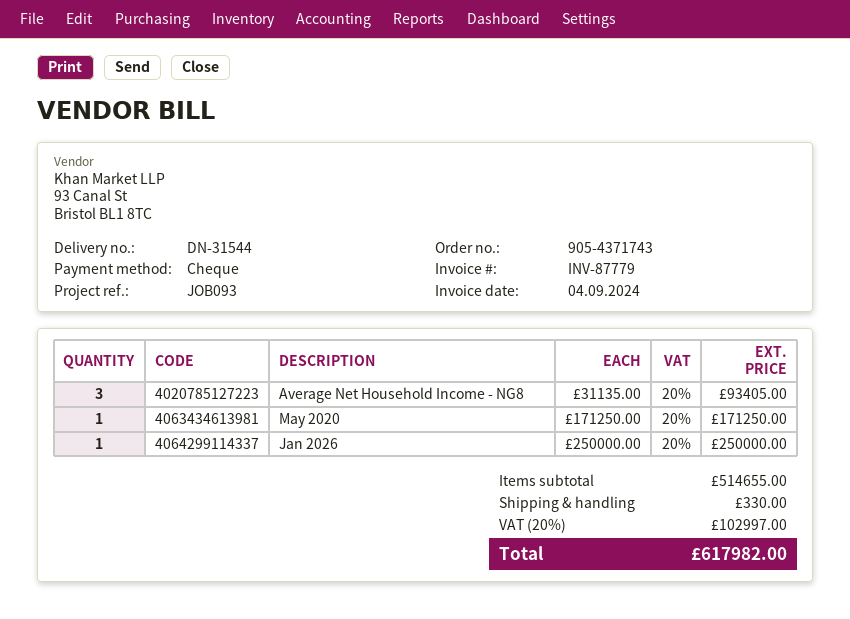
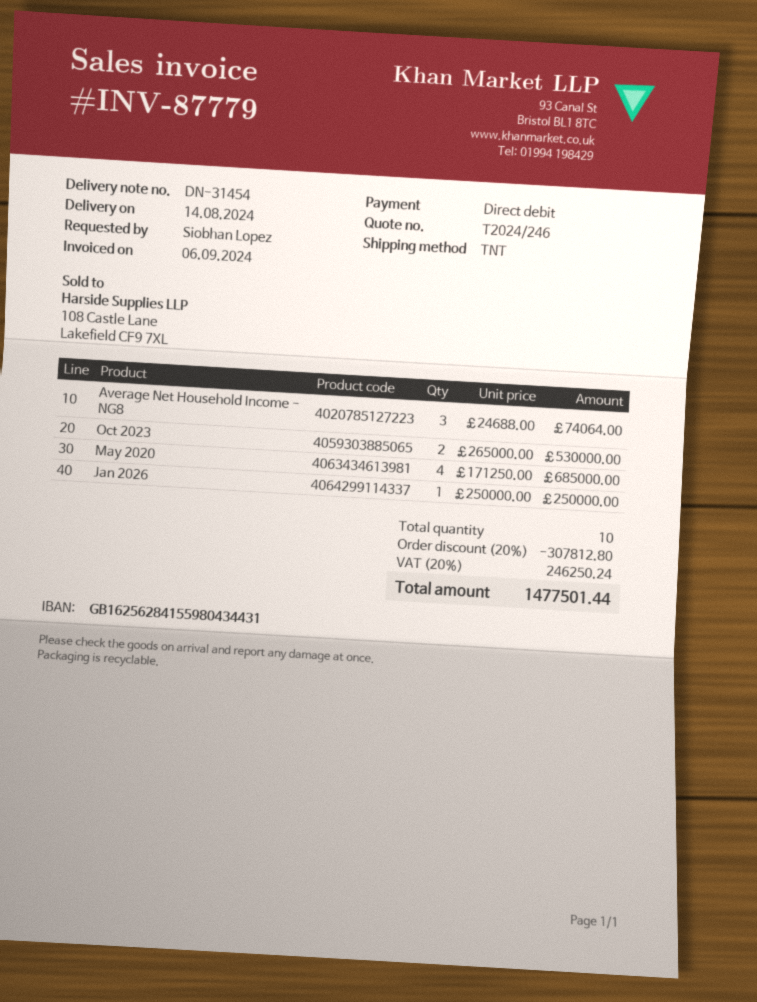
delivery note number: DN-31544 -> DN-31454
invoice date: 2024-09-04 -> 2024-09-06
payment method: cheque -> direct debit
Average Net Household Income - NG8: 3 x 31135.00 = 93405.00 -> 3 x 24688.00 = 74064.00
May 2020: 1 x 171250.00 = 171250.00 -> 4 x 171250.00 = 685000.00
Oct 2023: none -> 2 x 265000.00 = 530000.00
discount: none -> 20% = 307812.80
shipping: 330.00 -> none
tax: 20% = 102997.00 -> 20% = 246250.24
total: 617982.00 -> 1477501.44

